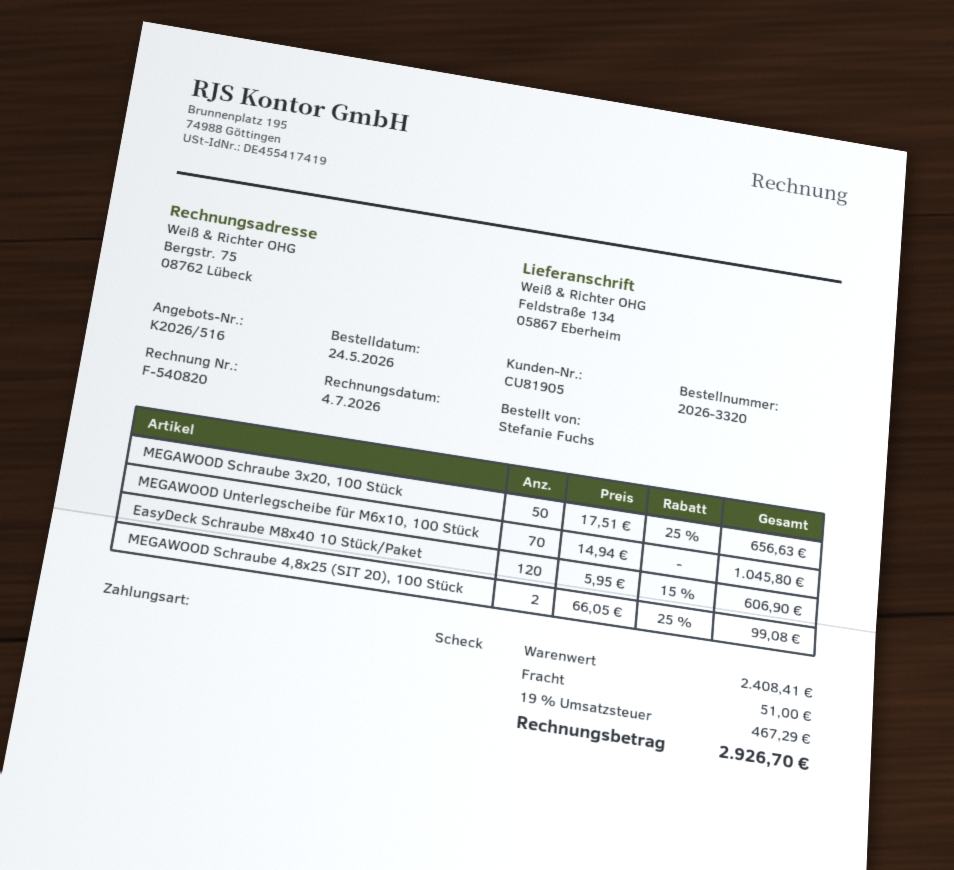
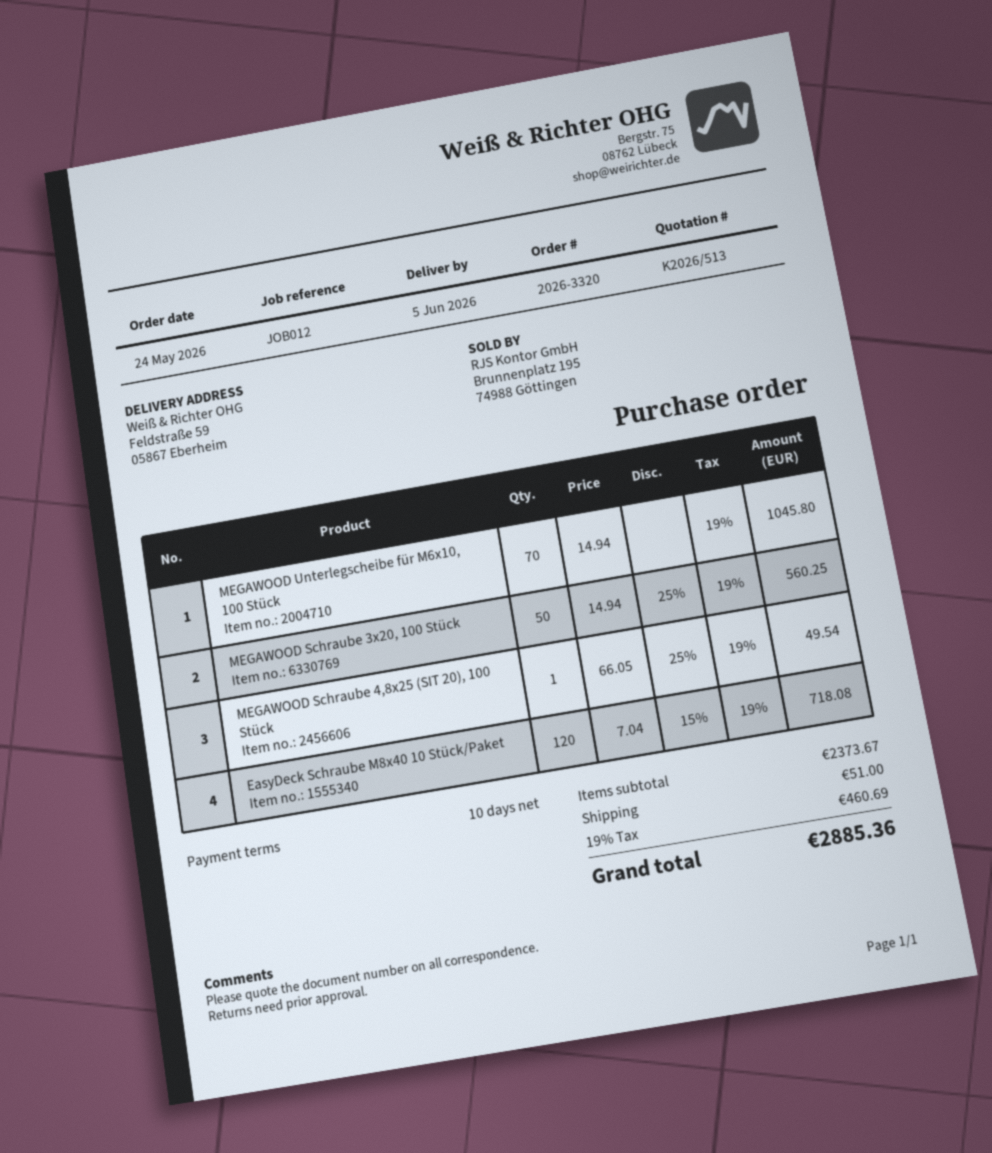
quote number: K2026/516 -> K2026/513
ship to: Feldstraße 134, 05867 Eberheim -> Feldstraße 59, 05867 Eberheim
MEGAWOOD Schraube 3x20, 100 Stück: 50 x 17.51 - 25% = 656.63 -> 50 x 14.94 - 25% = 560.25
EasyDeck Schraube M8x40 10 Stück/Paket: 120 x 5.95 - 15% = 606.90 -> 120 x 7.04 - 15% = 718.08
MEGAWOOD Schraube 4,8x25 (SIT 20), 100 Stück: 2 x 66.05 - 25% = 99.08 -> 1 x 66.05 - 25% = 49.54
subtotal: 2408.41 -> 2373.67
tax: 19% = 467.29 -> 19% = 460.69
total: 2926.70 -> 2885.36

